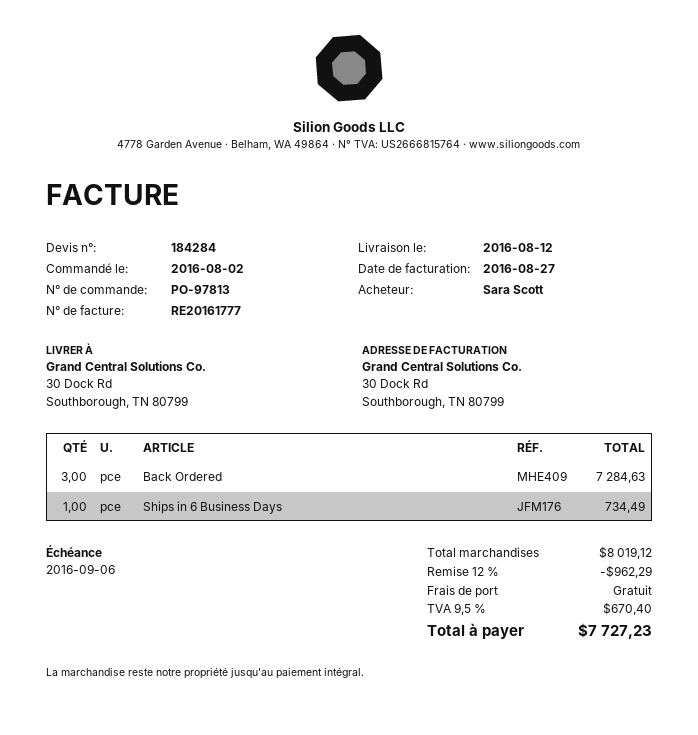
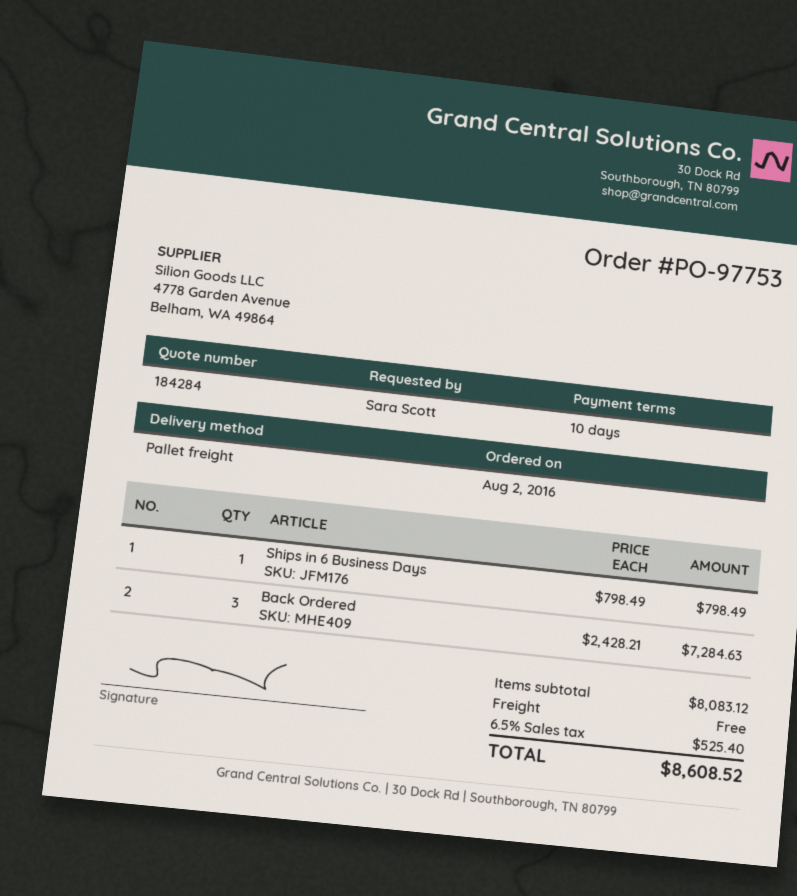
order number: PO-97813 -> PO-97753
Ships in 6 Business Days: 1 for 734.49 -> 1 for 798.49
subtotal: 8019.12 -> 8083.12
discount: 12% = 962.29 -> none
tax: 9.5% = 670.40 -> 6.5% = 525.40
total: 7727.23 -> 8608.52

